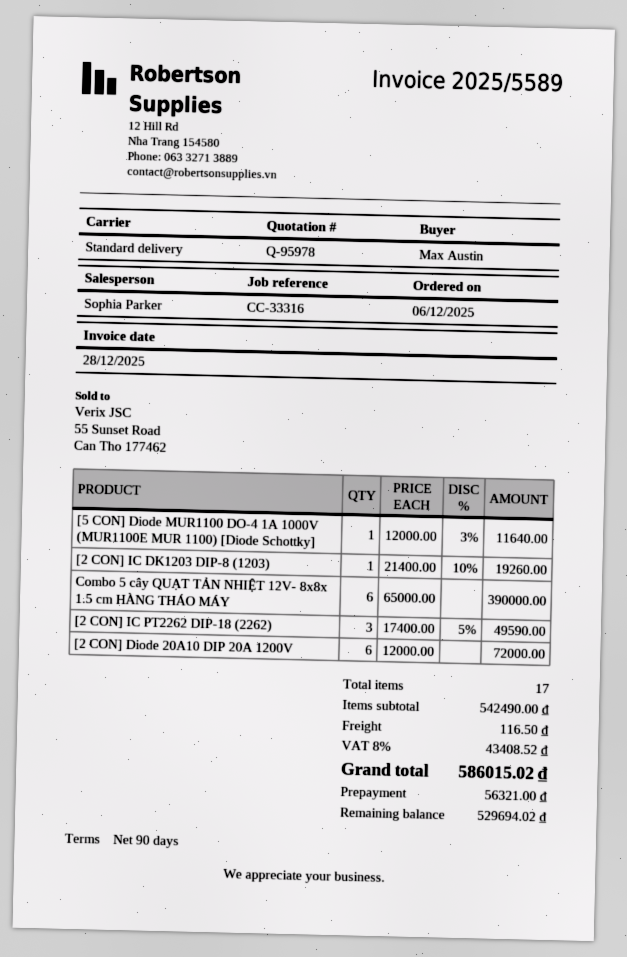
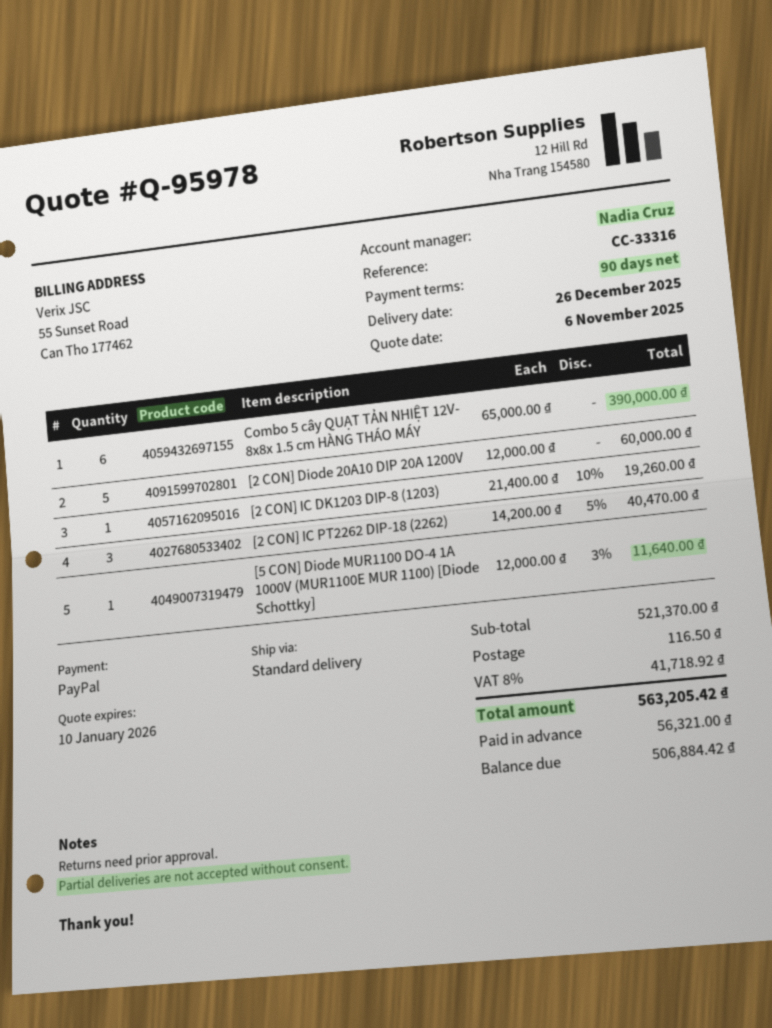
sales rep: Sophia Parker -> Nadia Cruz
[2 CON] IC PT2262 DIP-18 (2262): 3 x 17400.00 - 5% = 49590.00 -> 3 x 14200.00 - 5% = 40470.00
[2 CON] Diode 20A10 DIP 20A 1200V: 6 x 12000.00 = 72000.00 -> 5 x 12000.00 = 60000.00
subtotal: 542490.00 -> 521370.00
tax: 8% = 43408.52 -> 8% = 41718.92
total: 586015.02 -> 563205.42
balance: 529694.02 -> 506884.42

